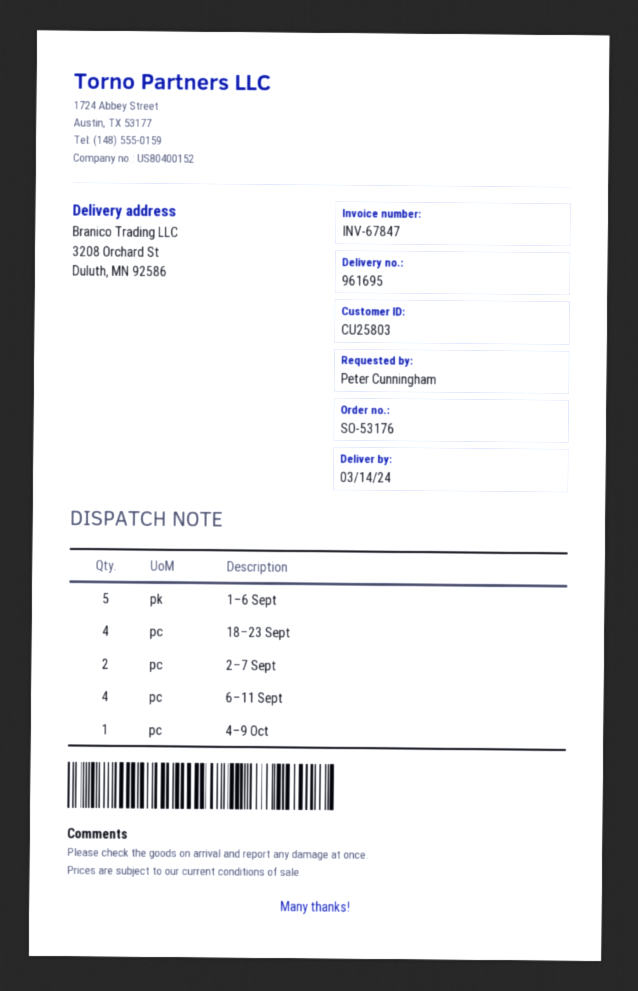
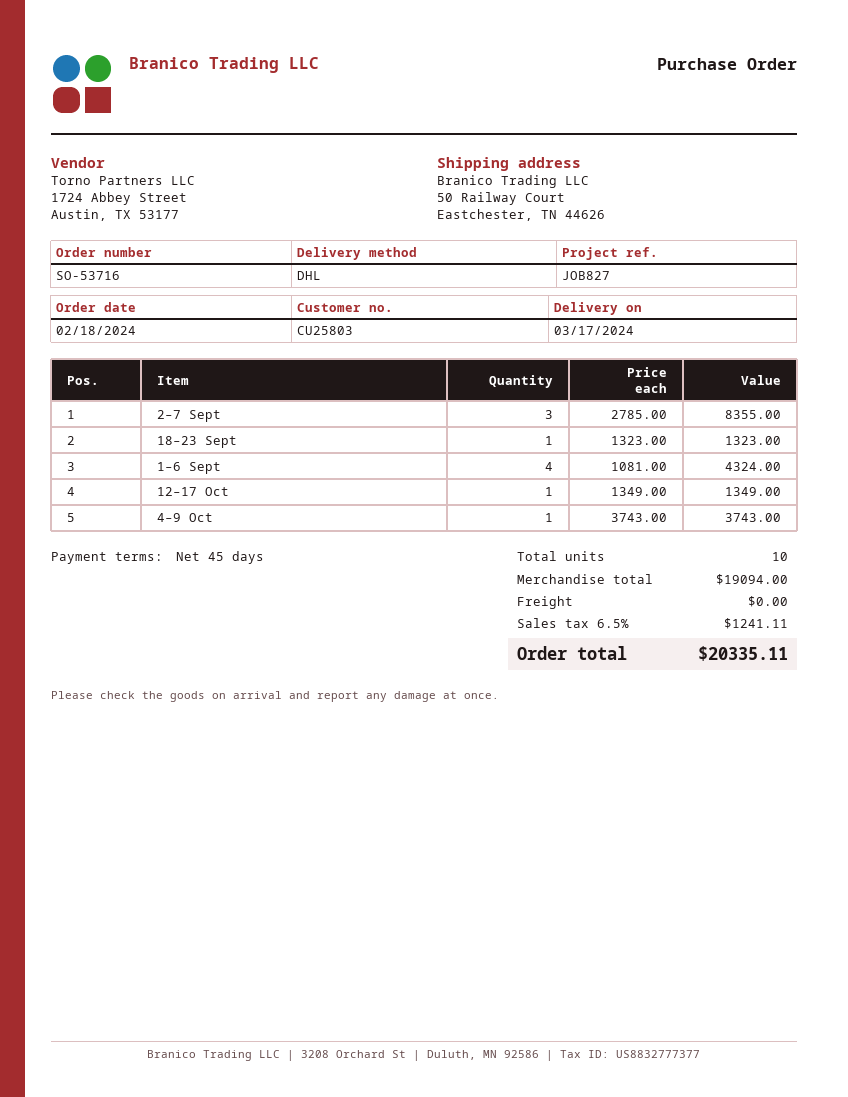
order number: SO-53176 -> SO-53716
delivery date: 2024-03-14 -> 2024-03-17
ship to: 3208 Orchard St, Duluth, MN 92586 -> 50 Railway Court, Eastchester, TN 44626
1–6 Sept: 5 -> 4
18–23 Sept: 4 -> 1
2–7 Sept: 2 -> 3
6–11 Sept: 4 -> none
12–17 Oct: none -> 1

